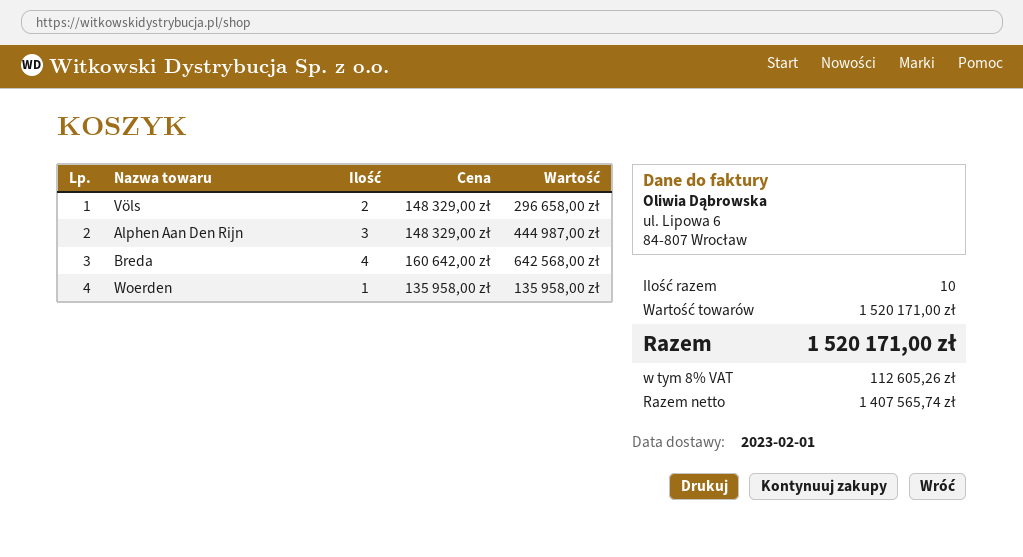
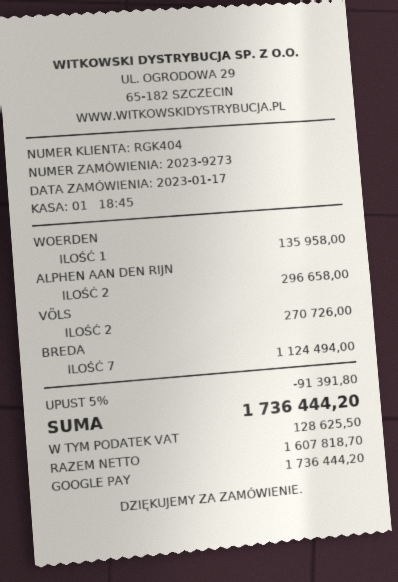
Völs: 2 for 296658.00 -> 2 for 270726.00
Alphen Aan Den Rijn: 3 for 444987.00 -> 2 for 296658.00
Breda: 4 for 642568.00 -> 7 for 1124494.00
discount: none -> 5% = 91391.80
net: 1407565.74 -> 1607818.70
tax: 112605.26 -> 128625.50
total: 1520171.00 -> 1736444.20

